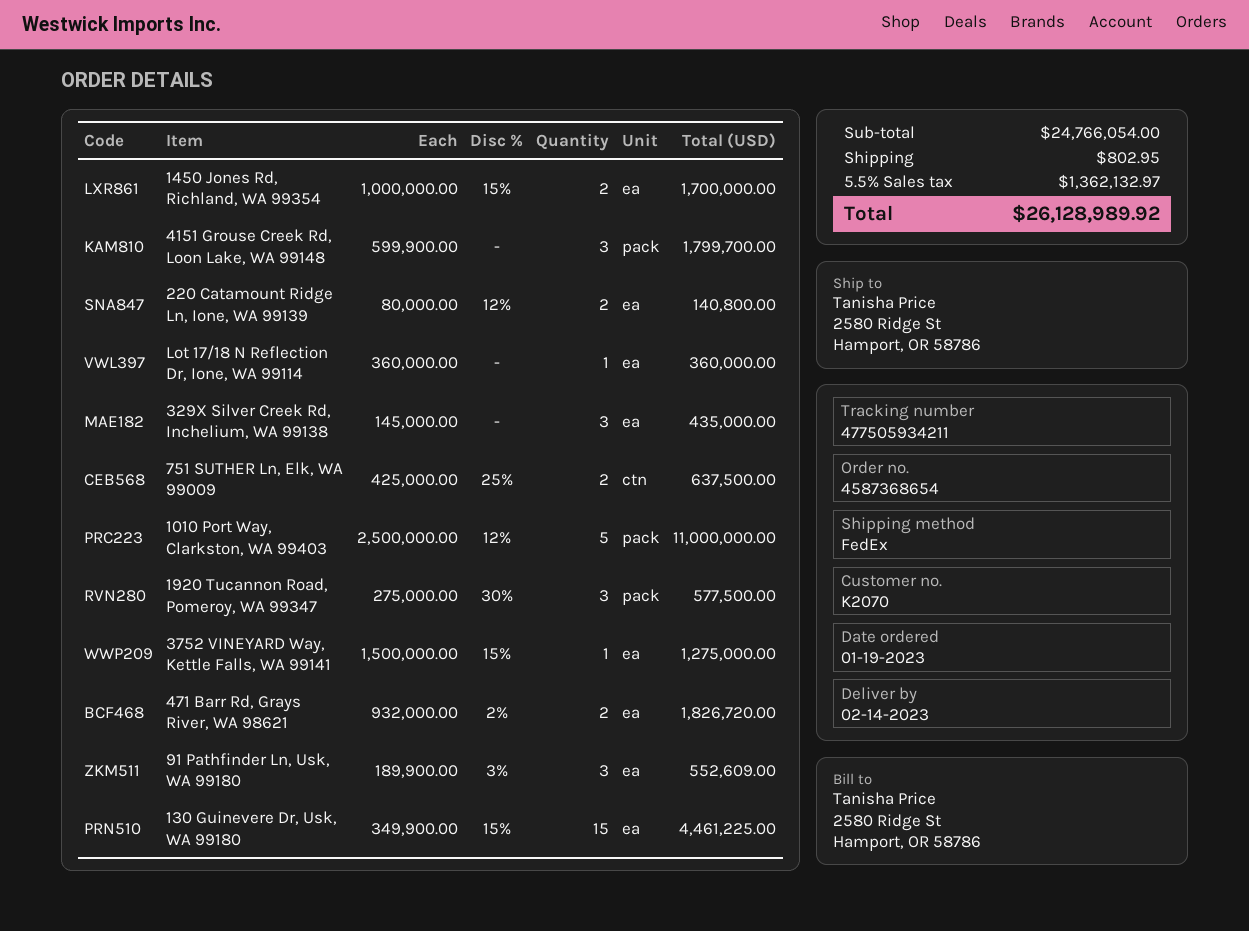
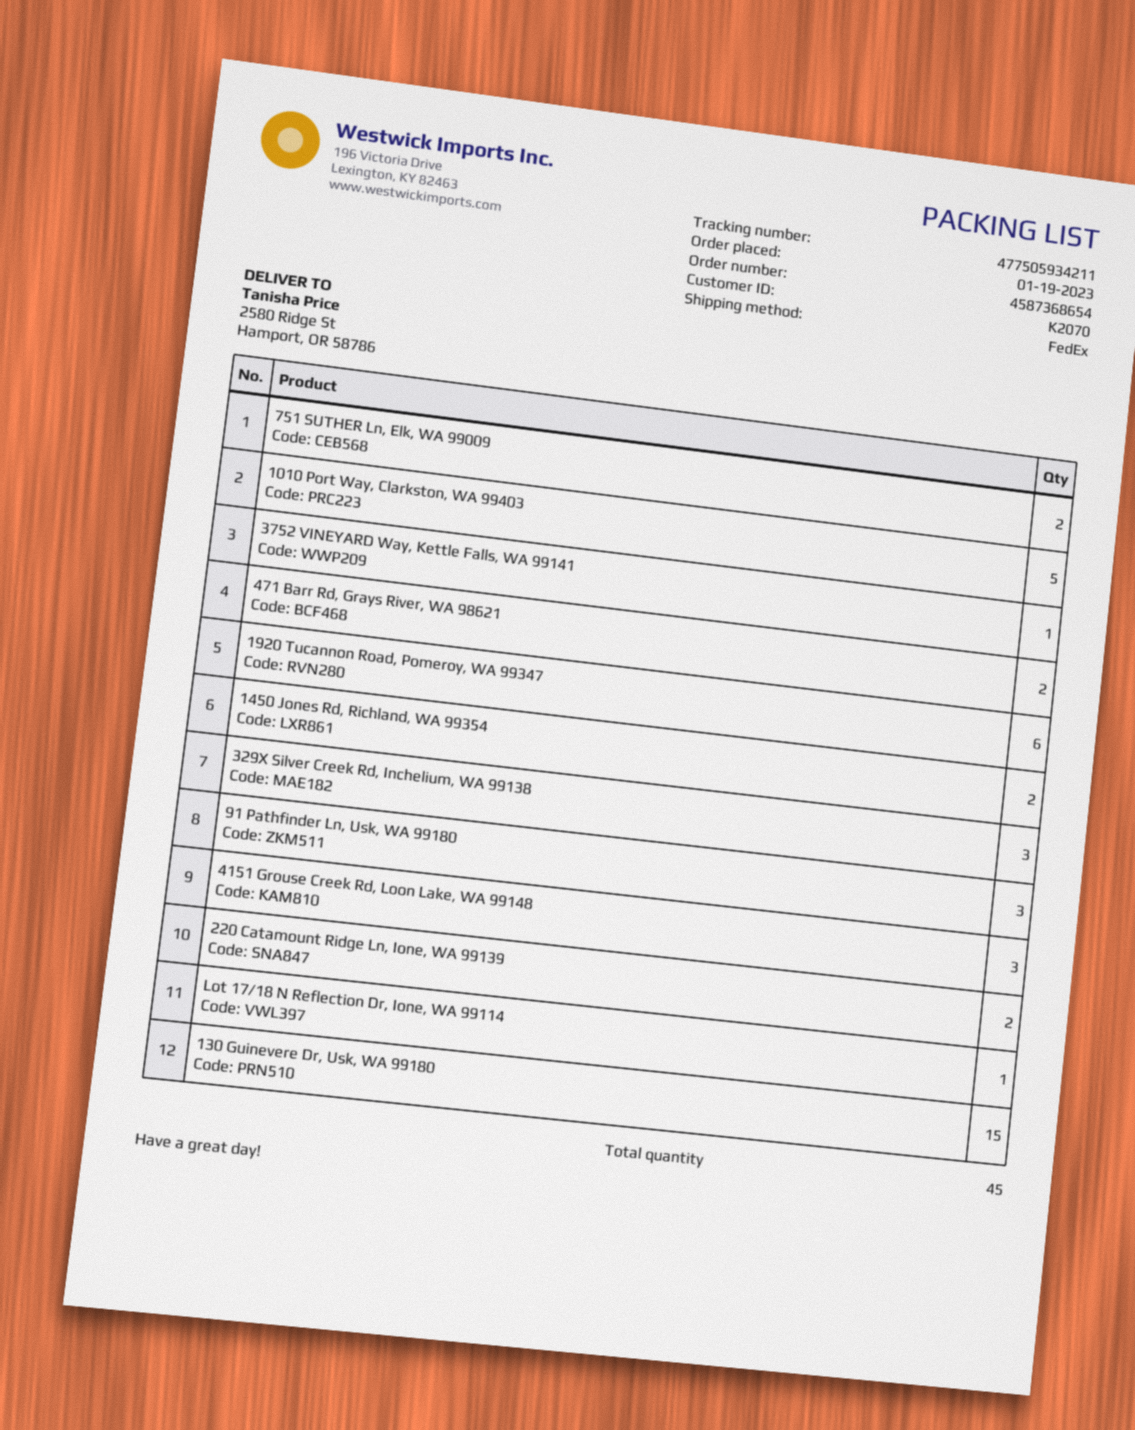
1920 Tucannon Road, Pomeroy, WA 99347: 3 -> 6

